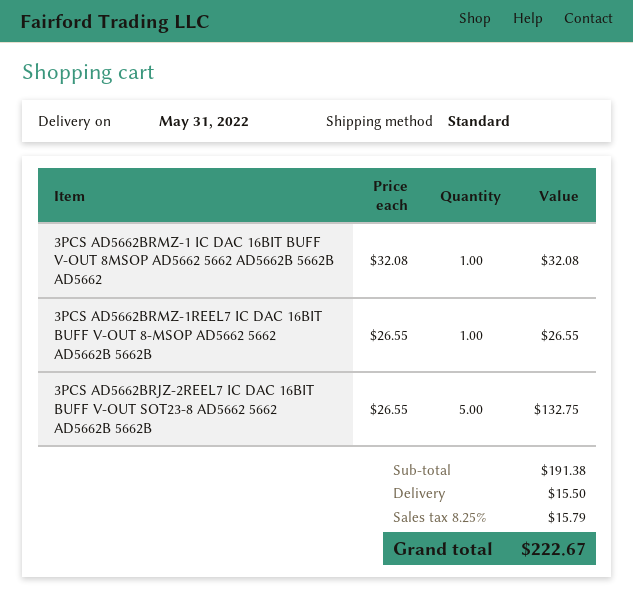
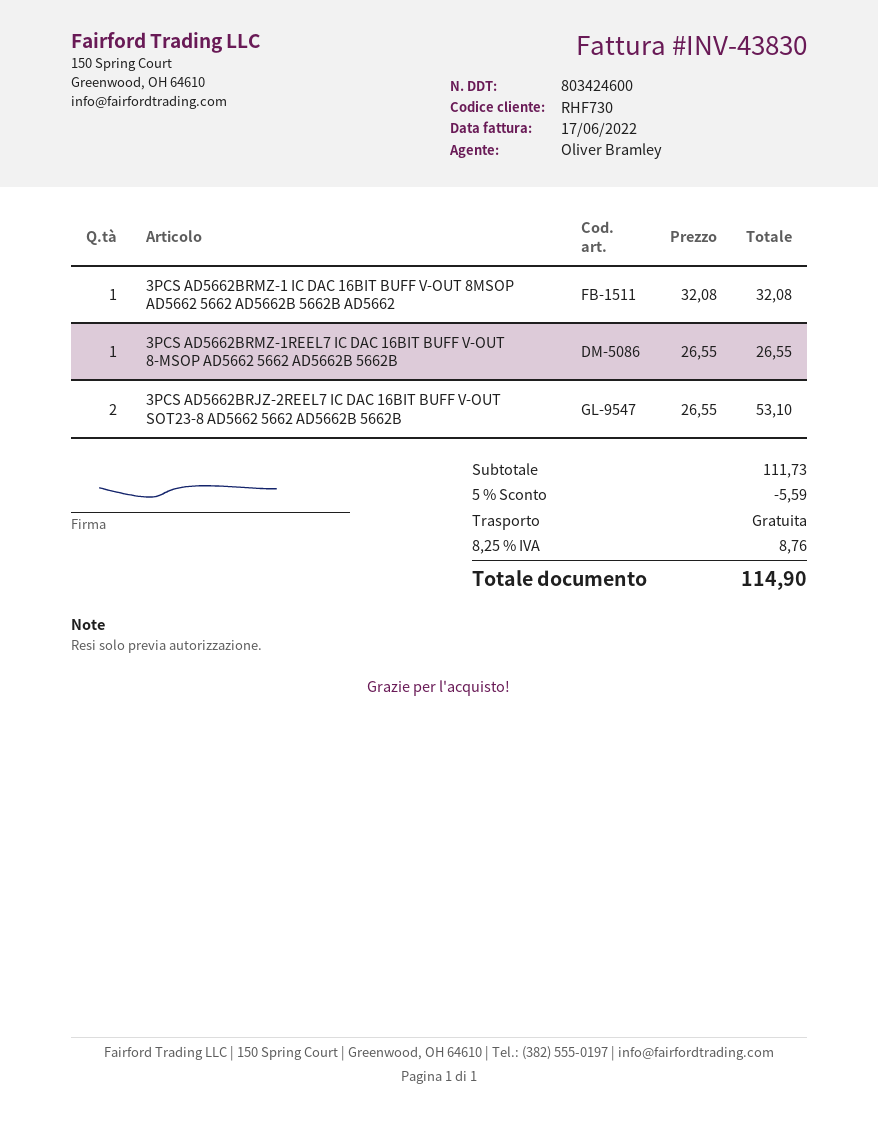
3PCS AD5662BRJZ-2REEL7 IC DAC 16BIT BUFF V-OUT SOT23-8 AD5662 5662 AD5662B 5662B: 5 x 26.55 = 132.75 -> 2 x 26.55 = 53.10
subtotal: 191.38 -> 111.73
discount: none -> 5% = 5.59
shipping: 15.50 -> 0.00
tax: 8.25% = 15.79 -> 8.25% = 8.76
total: 222.67 -> 114.90

